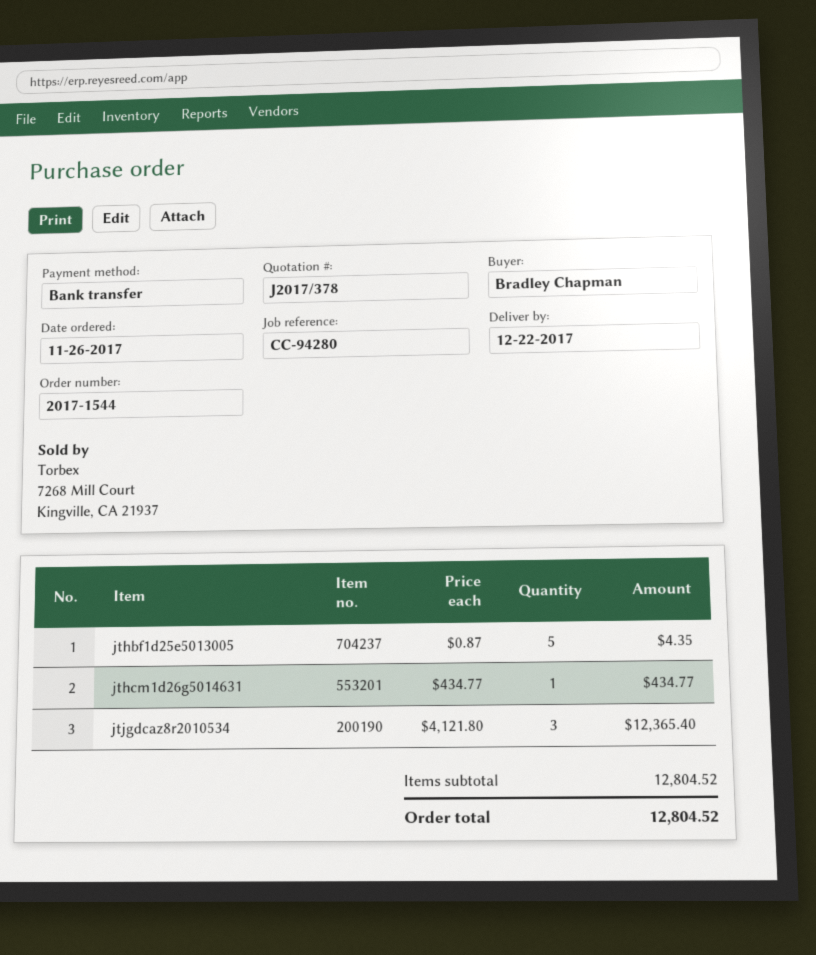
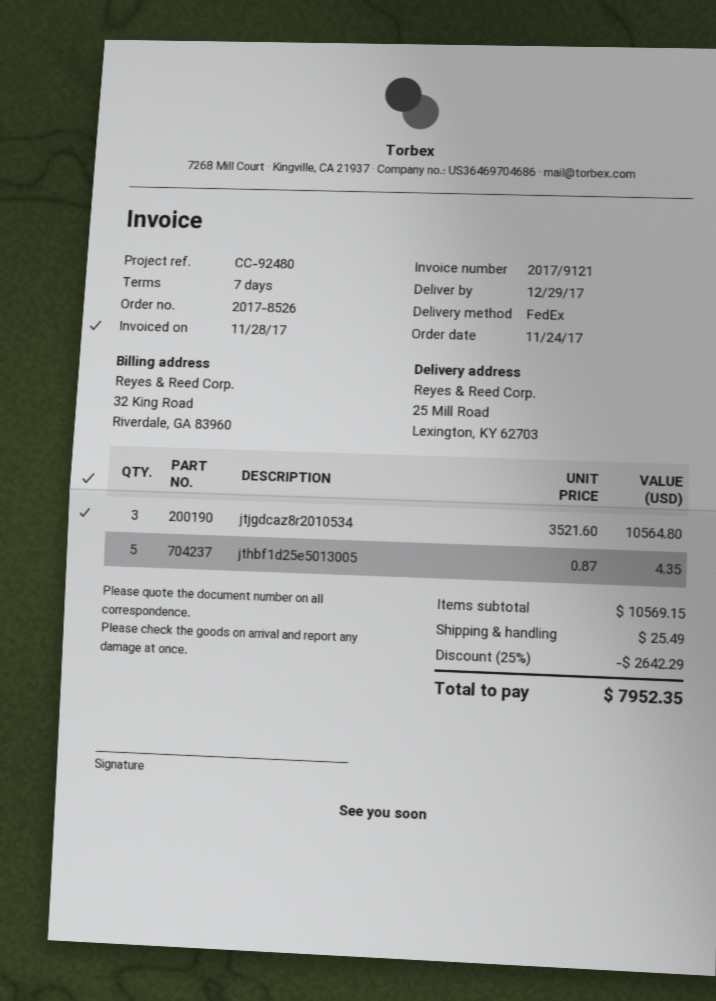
order number: 2017-1544 -> 2017-8526
order date: 2017-11-26 -> 2017-11-24
delivery date: 2017-12-22 -> 2017-12-29
reference: CC-94280 -> CC-92480
jthcm1d26g5014631: 1 x 434.77 = 434.77 -> none
jtjgdcaz8r2010534: 3 x 4121.80 = 12365.40 -> 3 x 3521.60 = 10564.80
subtotal: 12804.52 -> 10569.15
discount: none -> 25% = 2642.29
shipping: none -> 25.49
total: 12804.52 -> 7952.35

